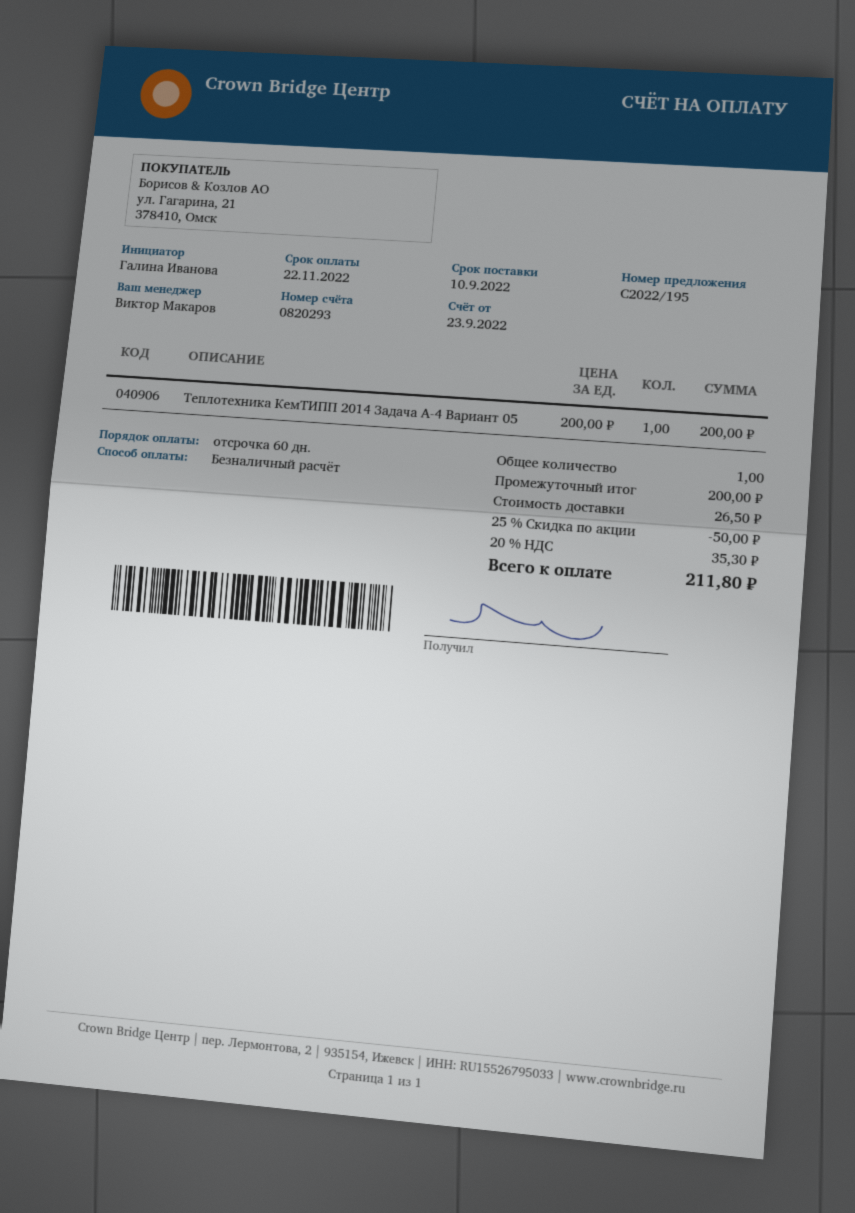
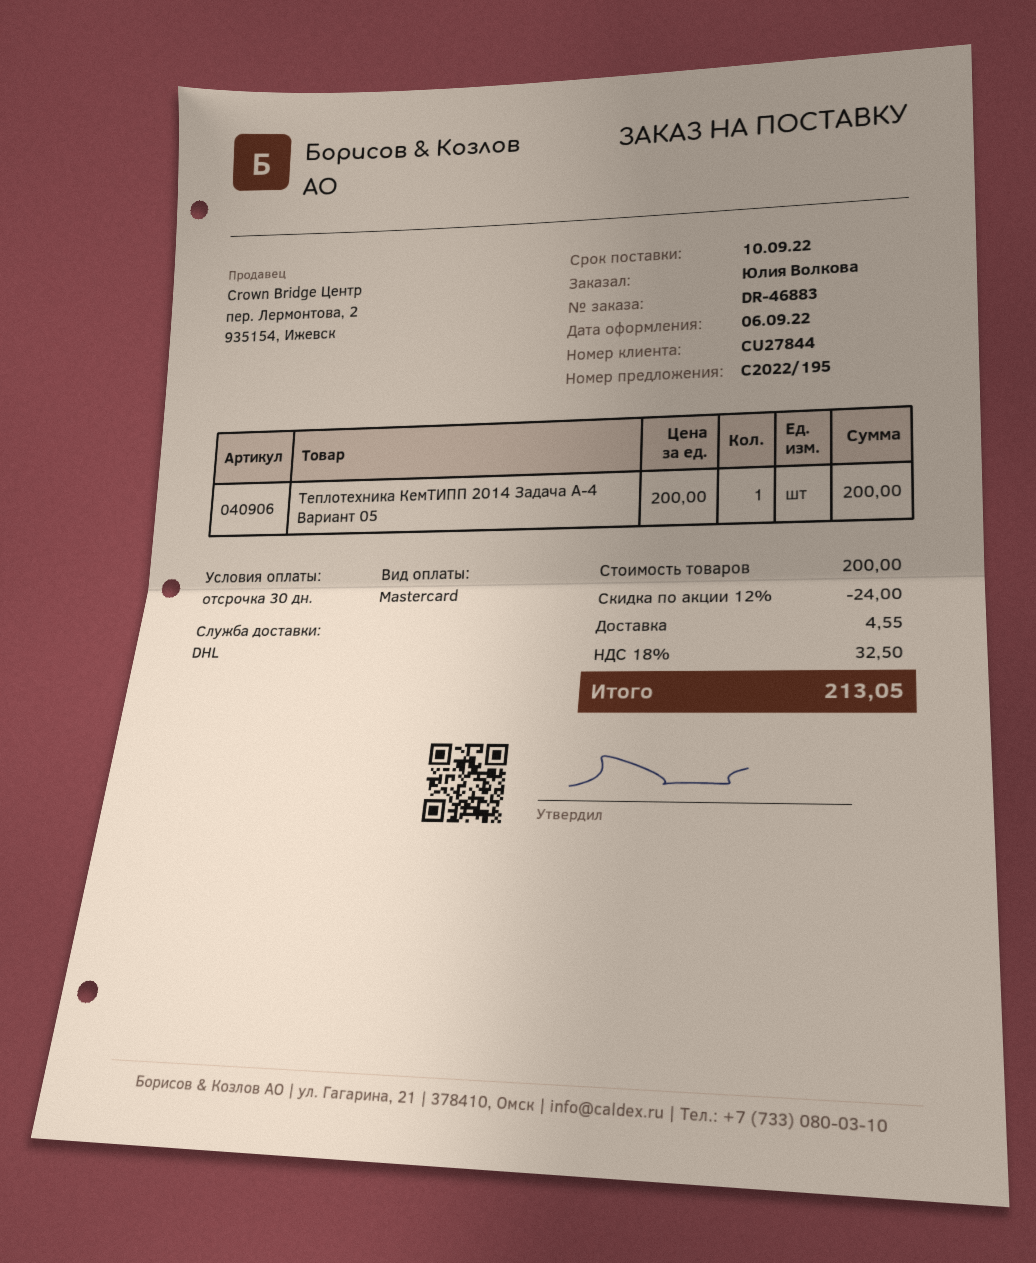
payment terms: 60 days -> 30 days
ordered by: Галина Иванова -> Юлия Волкова
payment method: bank transfer -> Mastercard
discount: 25% = 50.00 -> 12% = 24.00
shipping: 26.50 -> 4.55
tax: 20% = 35.30 -> 18% = 32.50
total: 211.80 -> 213.05

